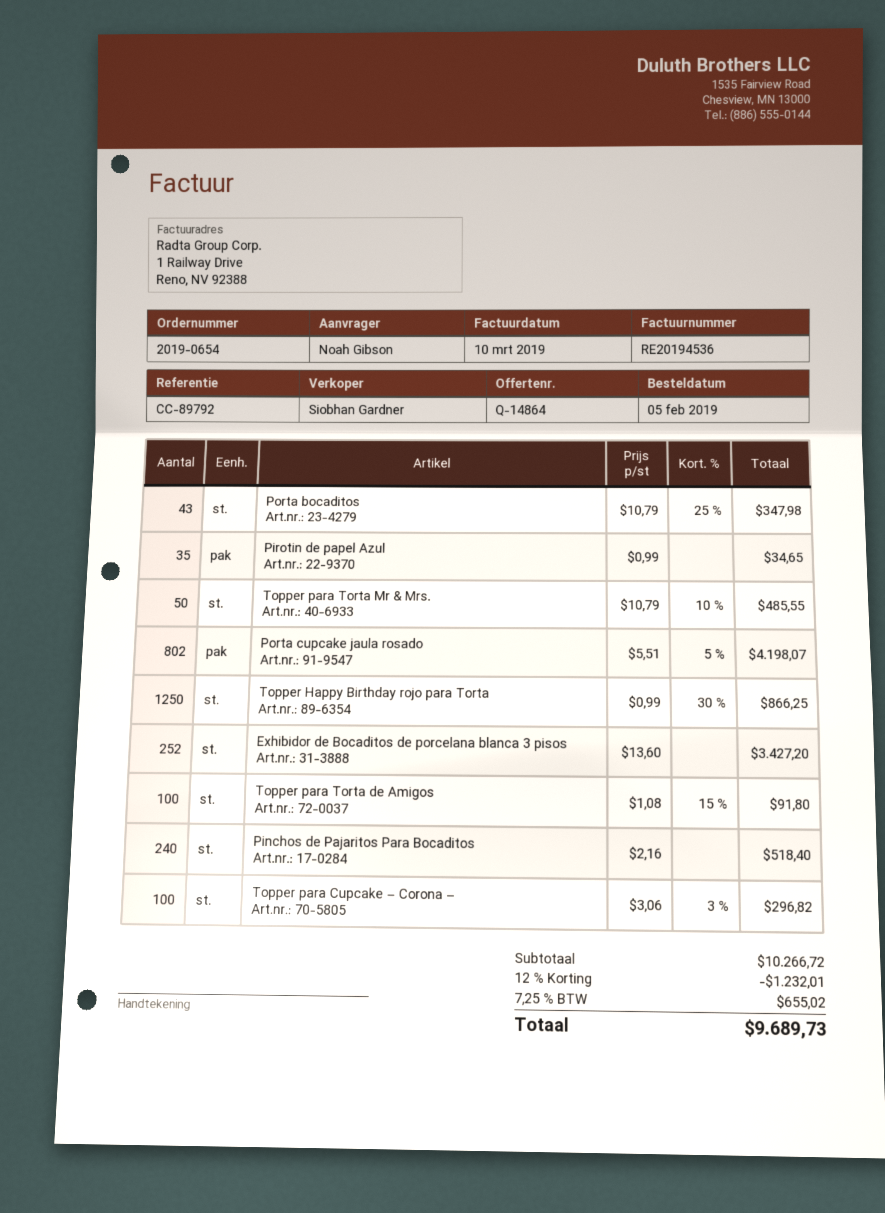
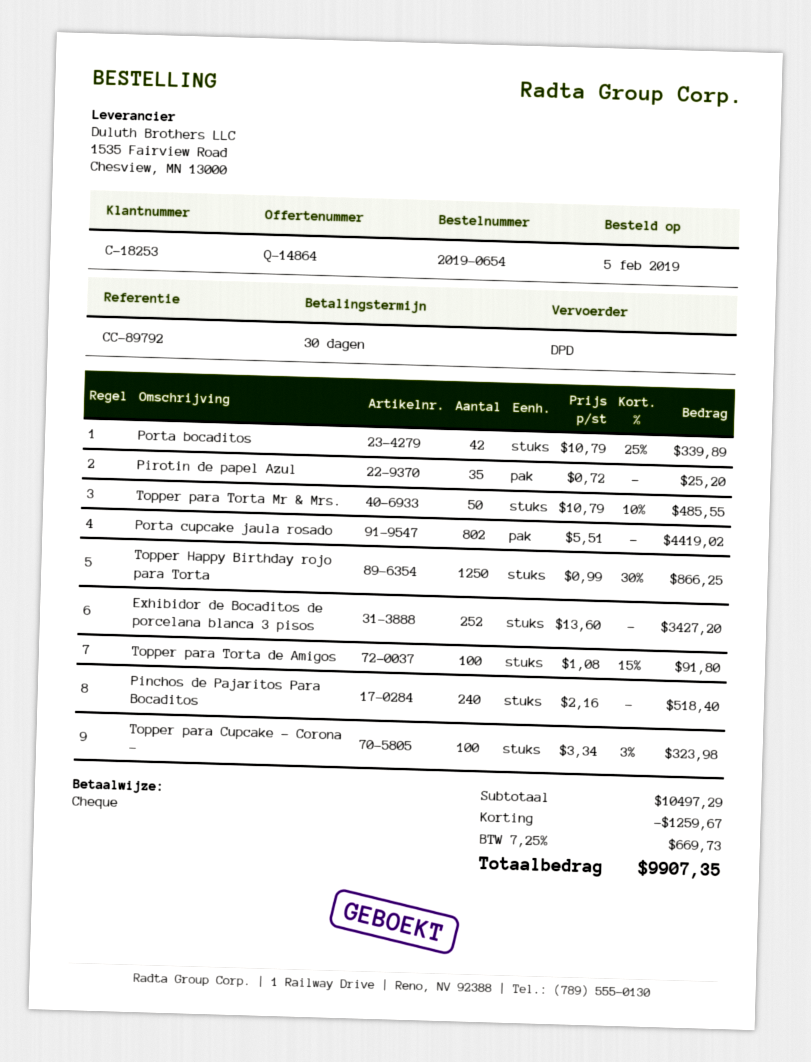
Porta bocaditos: 43 x 10.79 - 25% = 347.98 -> 42 x 10.79 - 25% = 339.89
Pirotin de papel Azul: 35 x 0.99 = 34.65 -> 35 x 0.72 = 25.20
Porta cupcake jaula rosado: 802 x 5.51 - 5% = 4198.07 -> 802 x 5.51 = 4419.02
Topper para Cupcake – Corona –: 100 x 3.06 - 3% = 296.82 -> 100 x 3.34 - 3% = 323.98
subtotal: 10266.72 -> 10497.29
discount: 1232.01 -> 1259.67
tax: 7.25% = 655.02 -> 7.25% = 669.73
total: 9689.73 -> 9907.35

